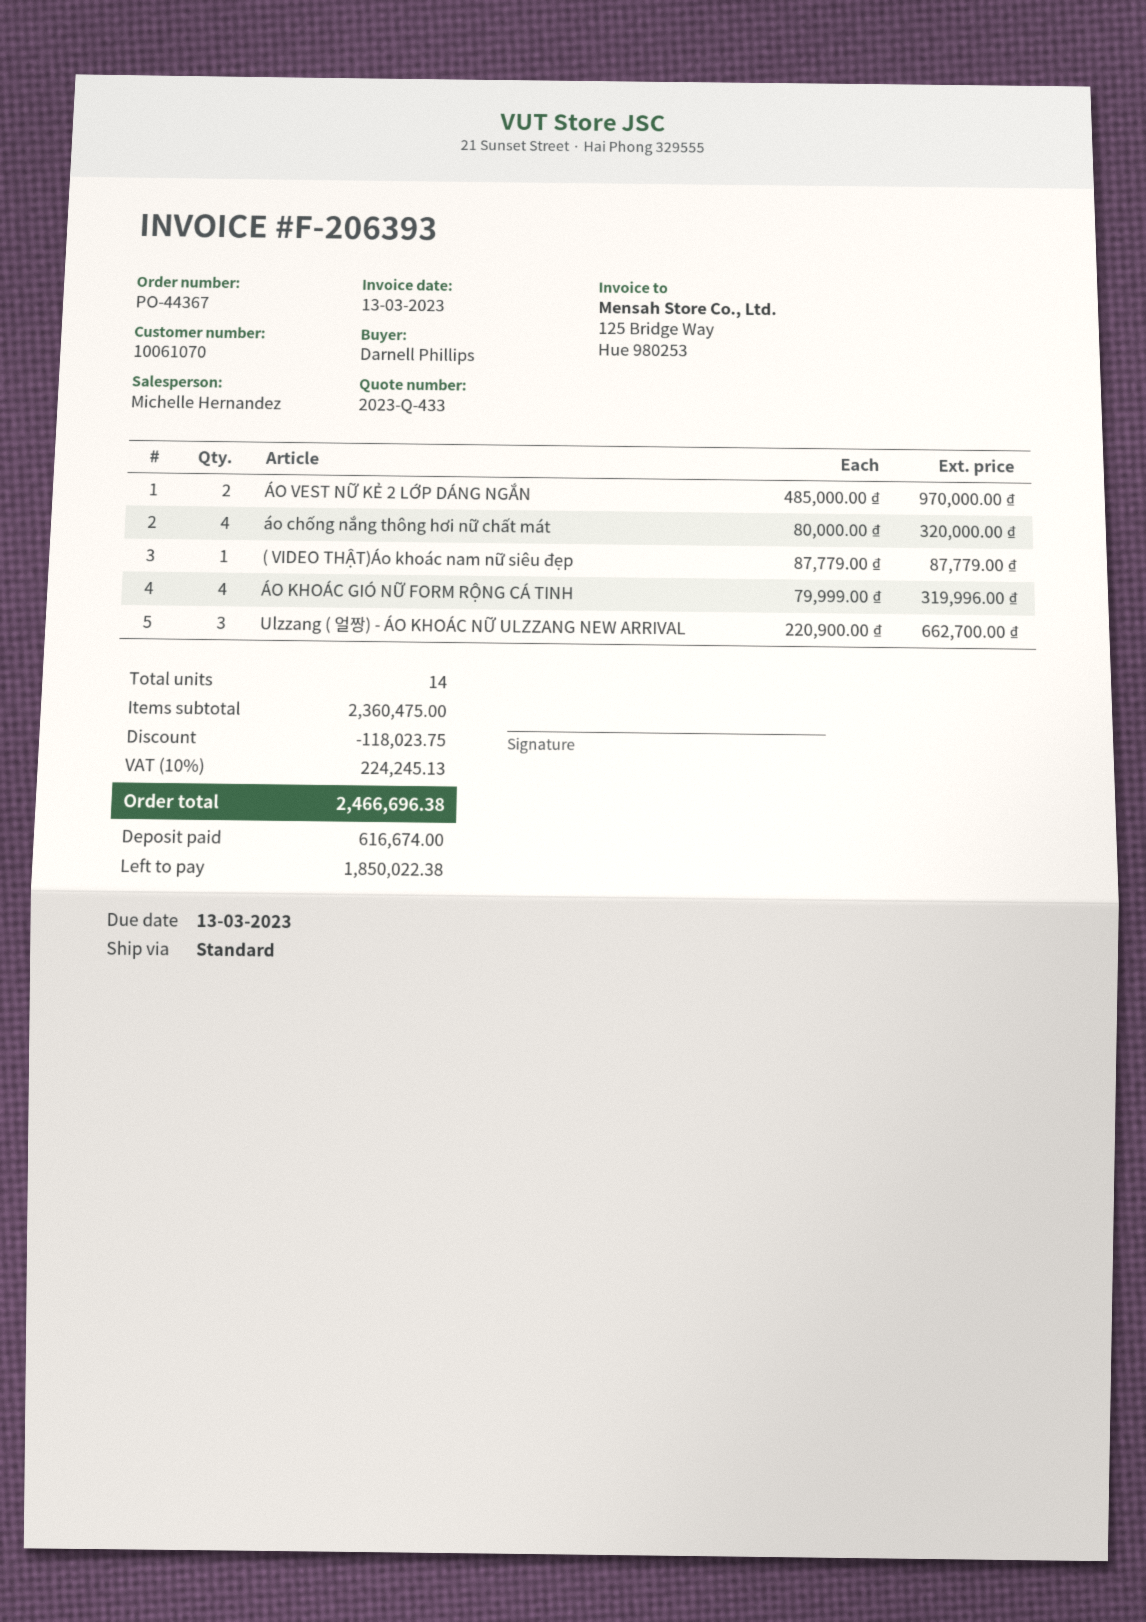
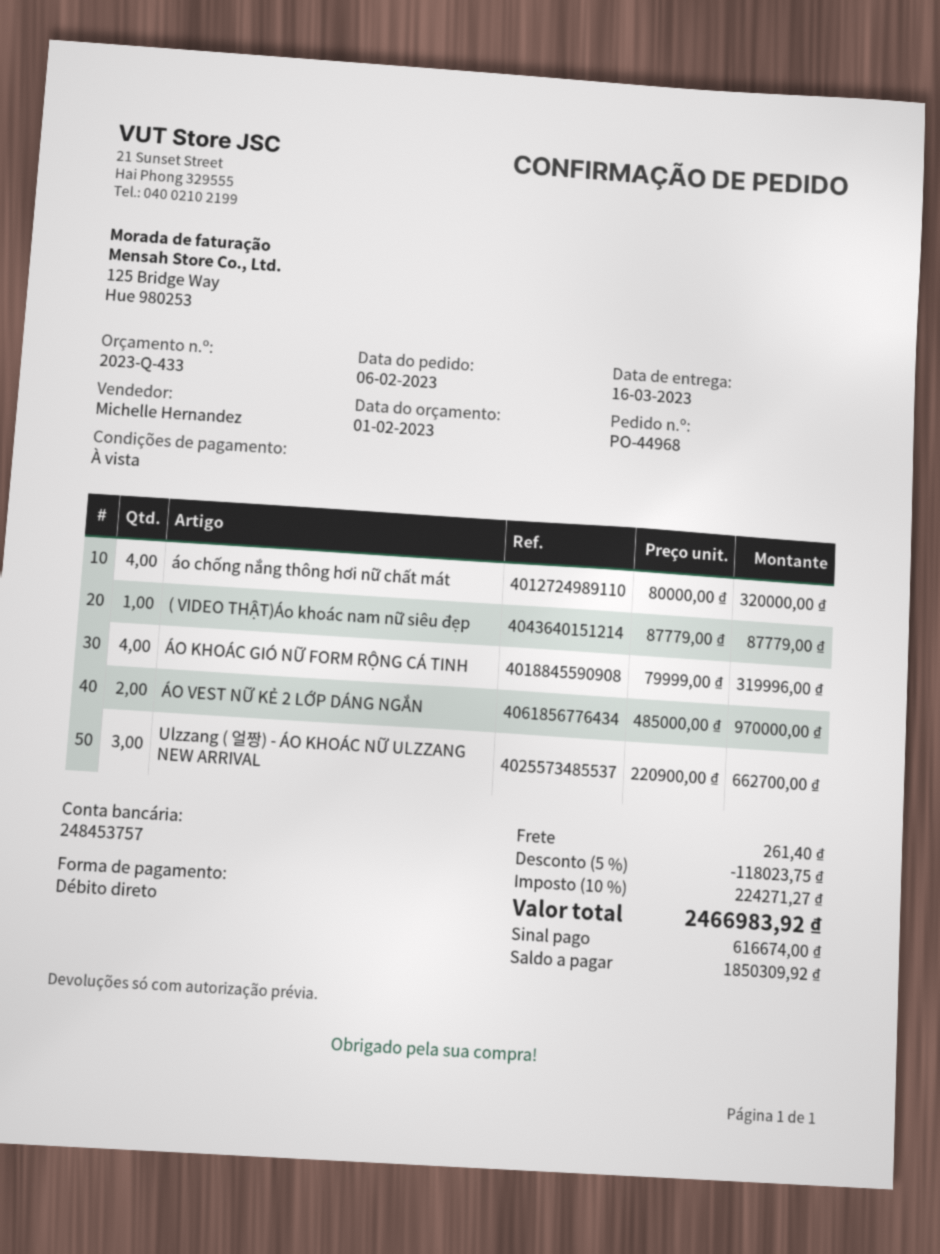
order number: PO-44367 -> PO-44968
shipping: none -> 261.40
tax: 10% = 224245.13 -> 10% = 224271.27
total: 2466696.38 -> 2466983.92
balance: 1850022.38 -> 1850309.92

